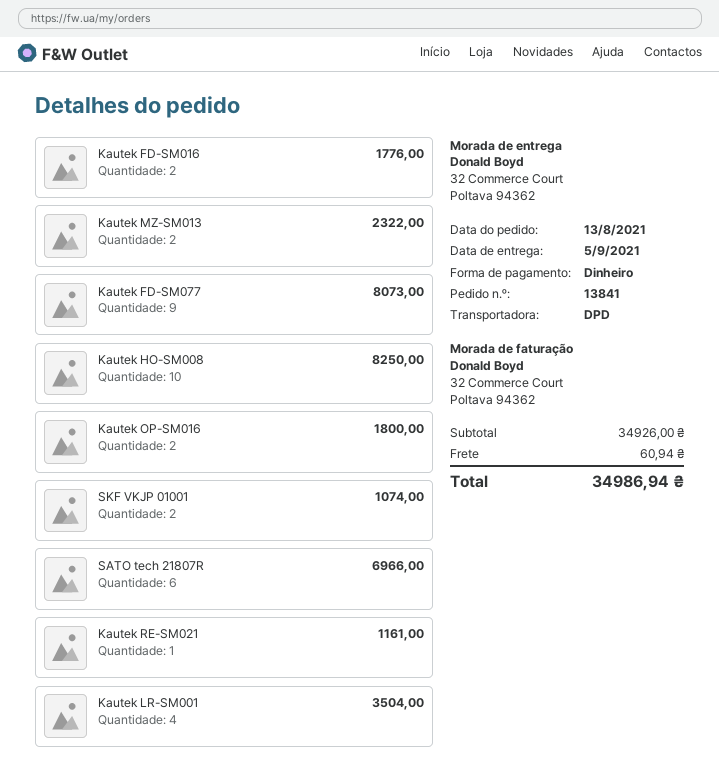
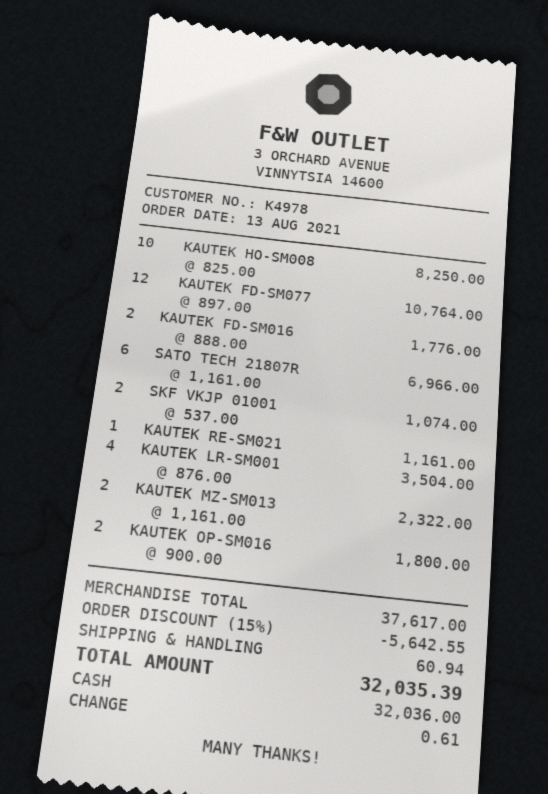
Kautek FD-SM077: 9 for 8073.00 -> 12 for 10764.00
subtotal: 34926.00 -> 37617.00
discount: none -> 15% = 5642.55
total: 34986.94 -> 32035.39

